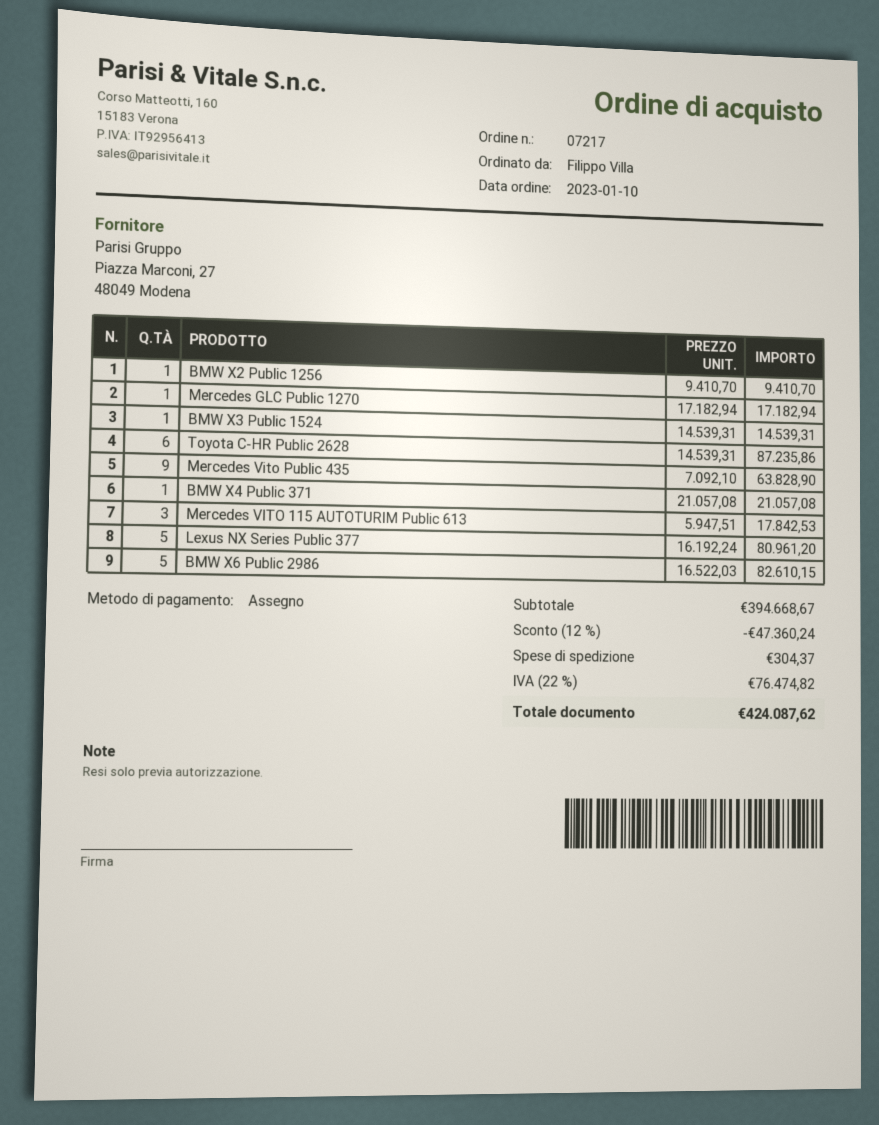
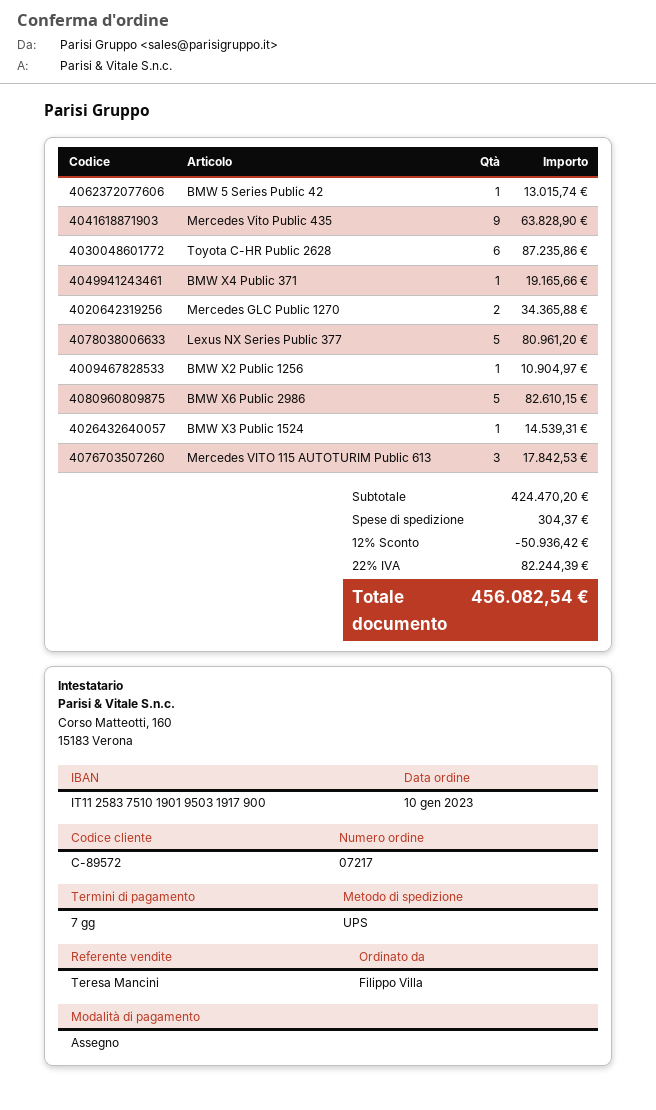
BMW X2 Public 1256: 1 for 9410.70 -> 1 for 10904.97
Mercedes GLC Public 1270: 1 for 17182.94 -> 2 for 34365.88
BMW X4 Public 371: 1 for 21057.08 -> 1 for 19165.66
BMW 5 Series Public 42: none -> 1 for 13015.74
subtotal: 394668.67 -> 424470.20
discount: 12% = 47360.24 -> 12% = 50936.42
tax: 22% = 76474.82 -> 22% = 82244.39
total: 424087.62 -> 456082.54

